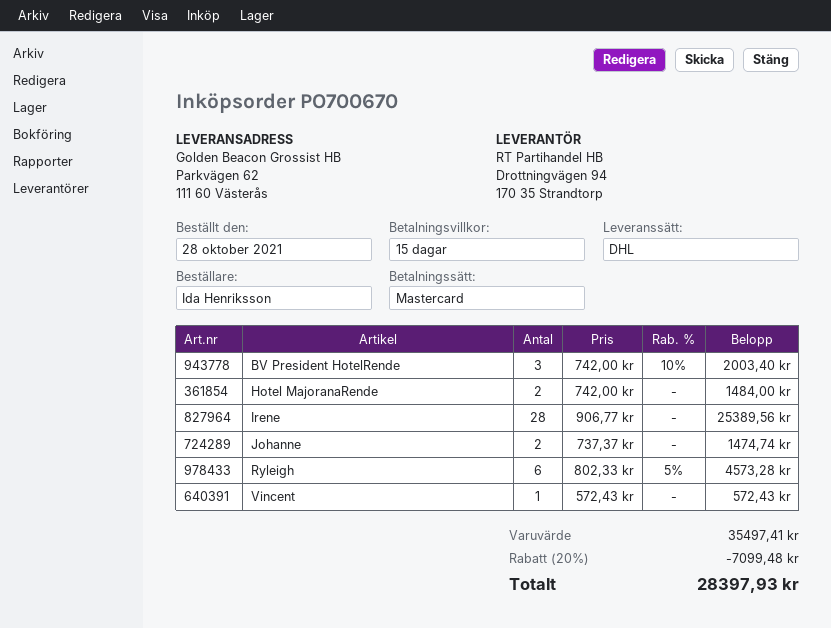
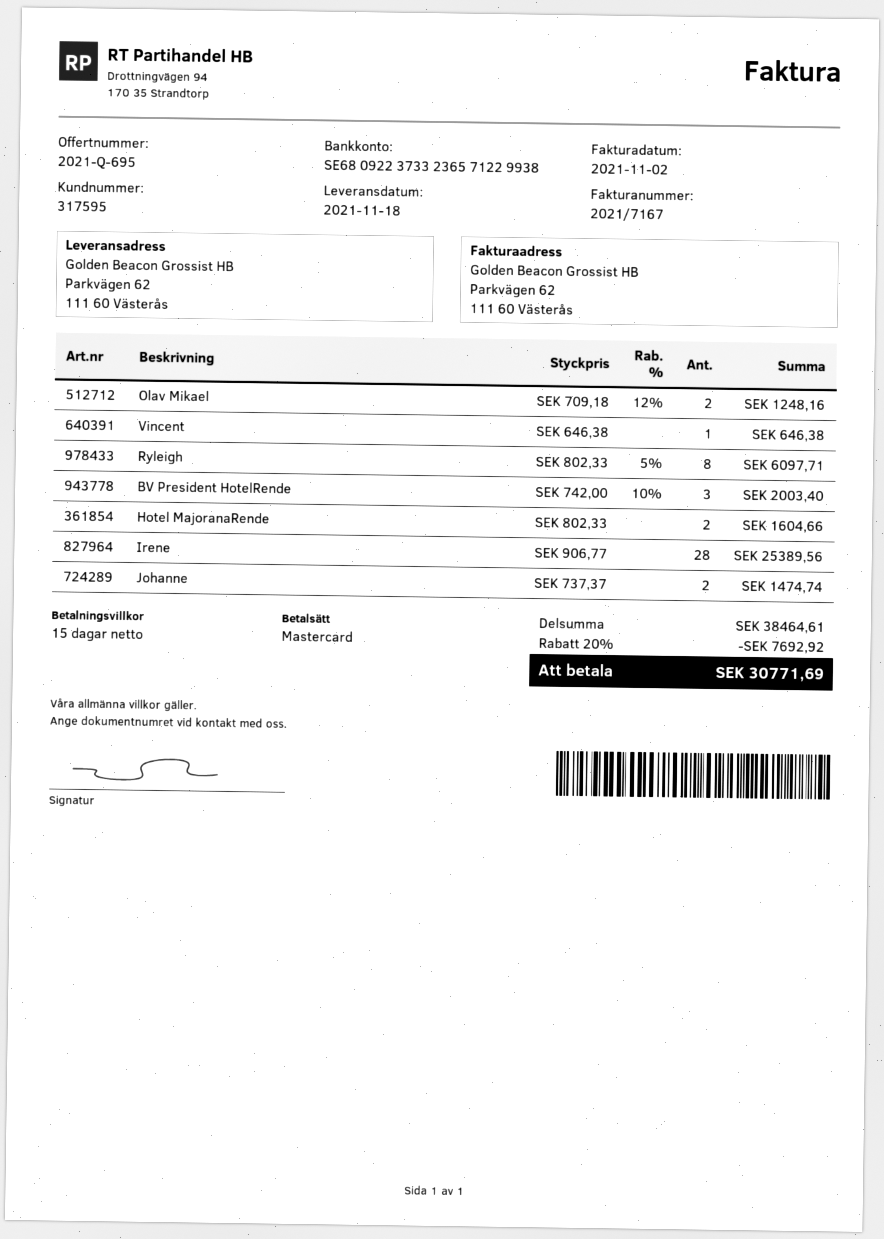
Hotel MajoranaRende: 2 x 742.00 = 1484.00 -> 2 x 802.33 = 1604.66
Ryleigh: 6 x 802.33 - 5% = 4573.28 -> 8 x 802.33 - 5% = 6097.71
Vincent: 1 x 572.43 = 572.43 -> 1 x 646.38 = 646.38
Olav Mikael: none -> 2 x 709.18 - 12% = 1248.16
subtotal: 35497.41 -> 38464.61
discount: 20% = 7099.48 -> 20% = 7692.92
total: 28397.93 -> 30771.69

